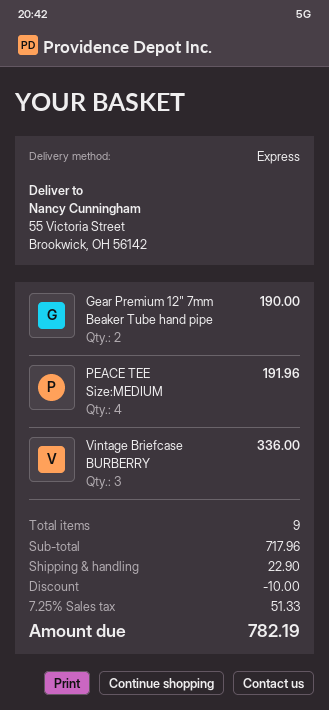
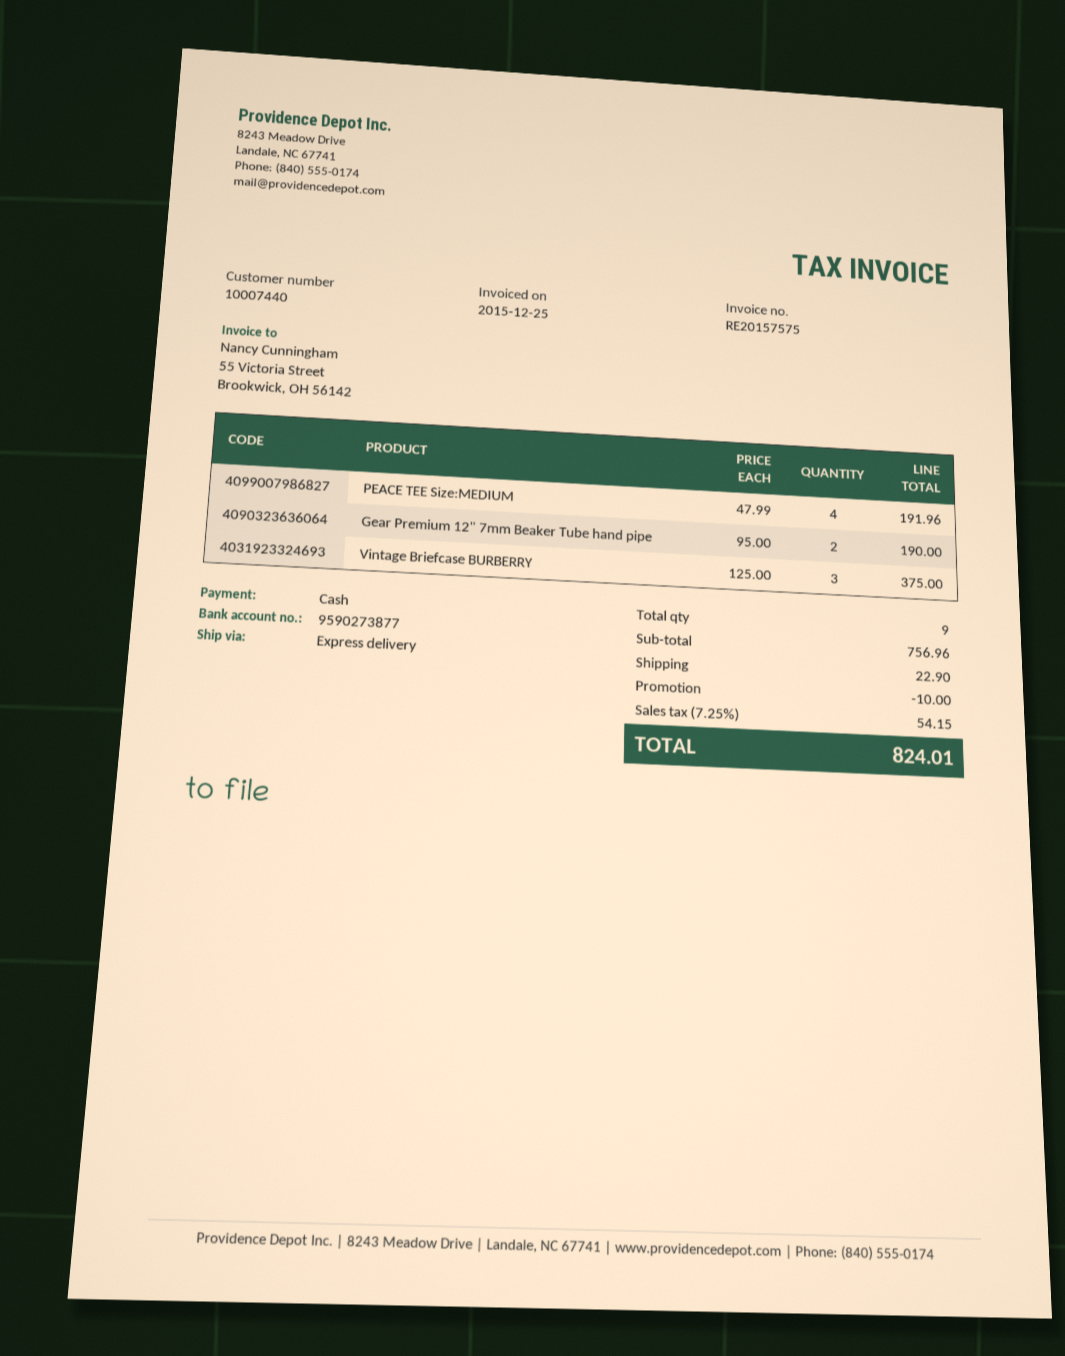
Vintage Briefcase BURBERRY: 3 for 336.00 -> 3 for 375.00
subtotal: 717.96 -> 756.96
tax: 7.25% = 51.33 -> 7.25% = 54.15
total: 782.19 -> 824.01

